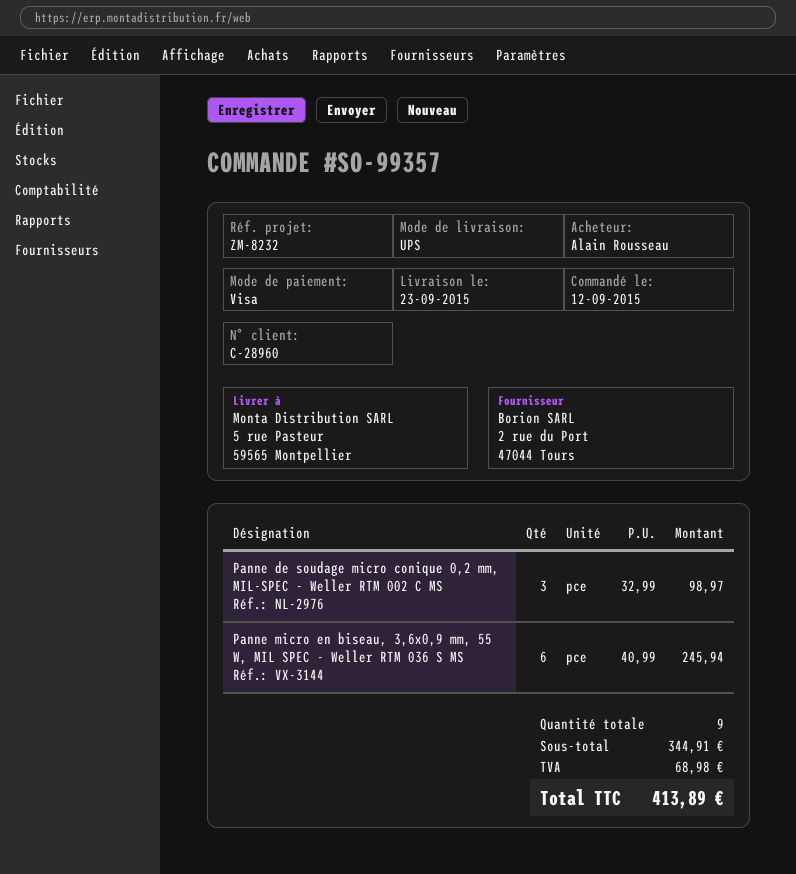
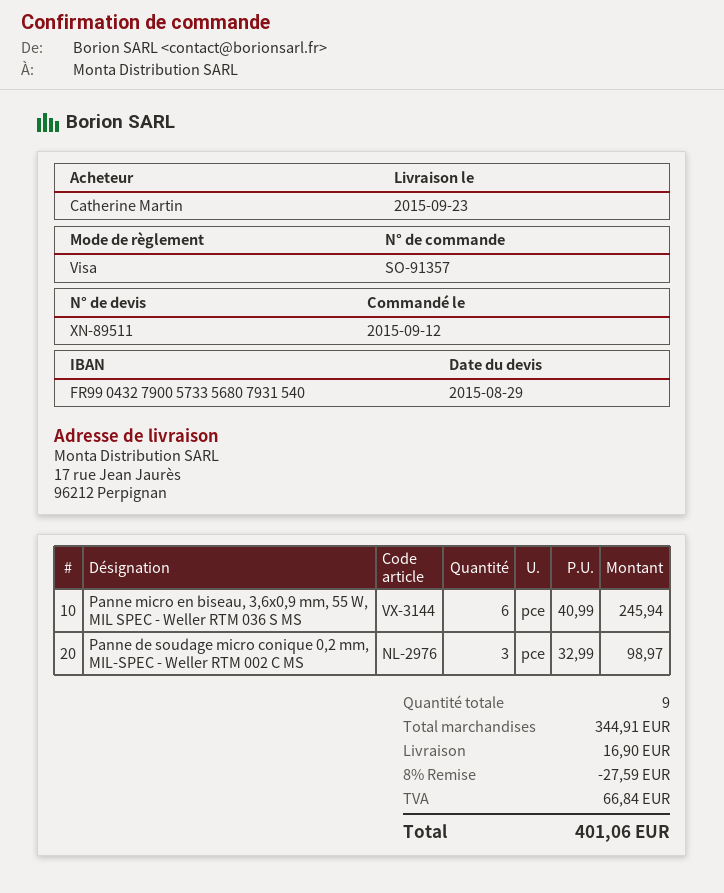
order number: SO-99357 -> SO-91357
ordered by: Alain Rousseau -> Catherine Martin
ship to: 5 rue Pasteur, 59565 Montpellier -> 17 rue Jean Jaurès, 96212 Perpignan
discount: none -> 8% = 27.59
shipping: none -> 16.90
tax: 68.98 -> 66.84
total: 413.89 -> 401.06

